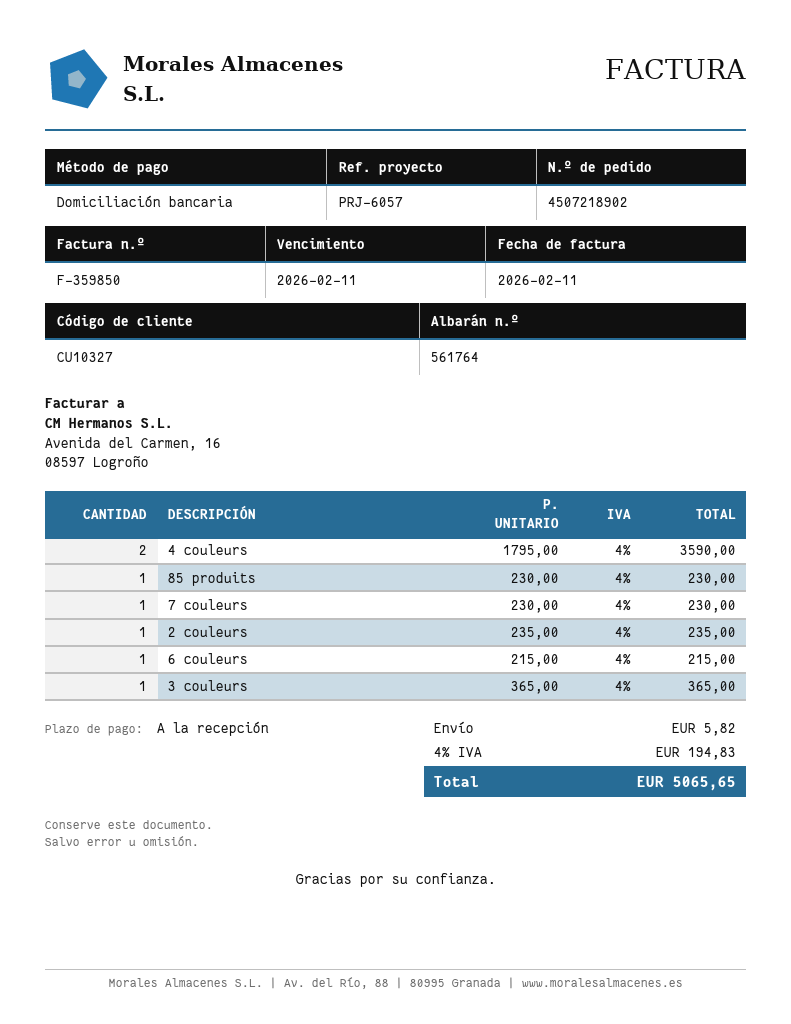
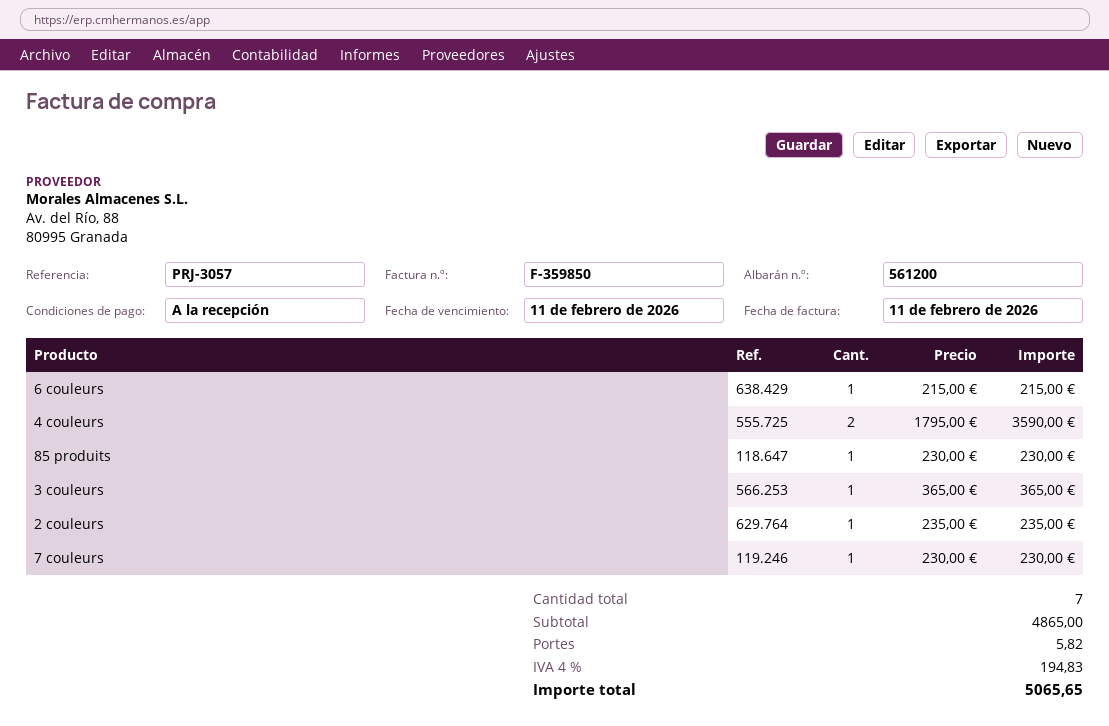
delivery note number: 561764 -> 561200
reference: PRJ-6057 -> PRJ-3057

